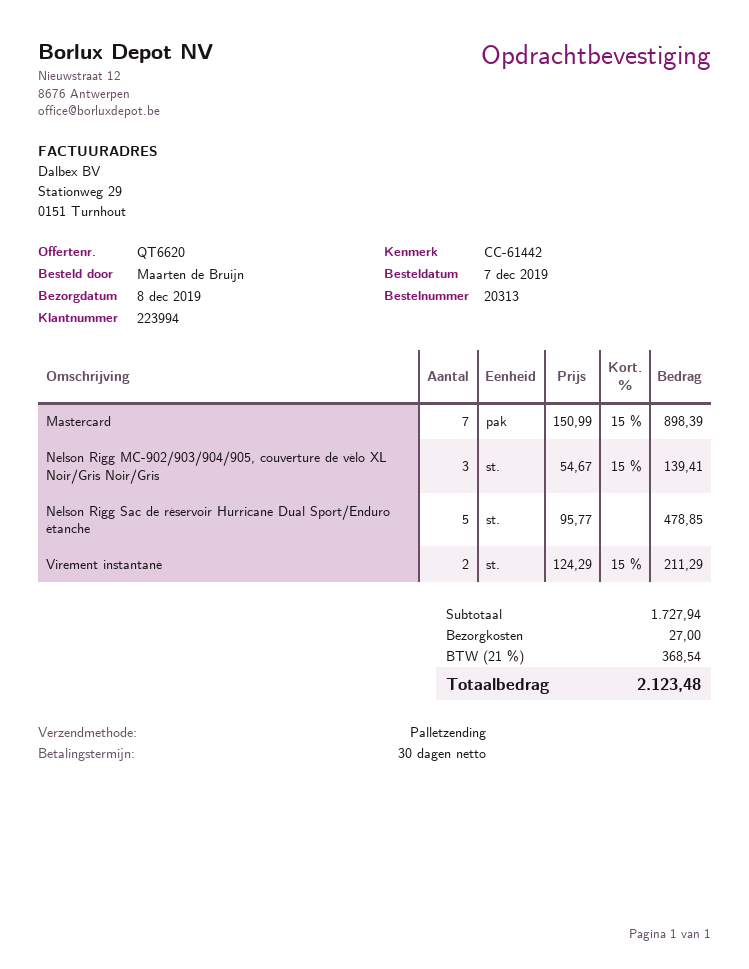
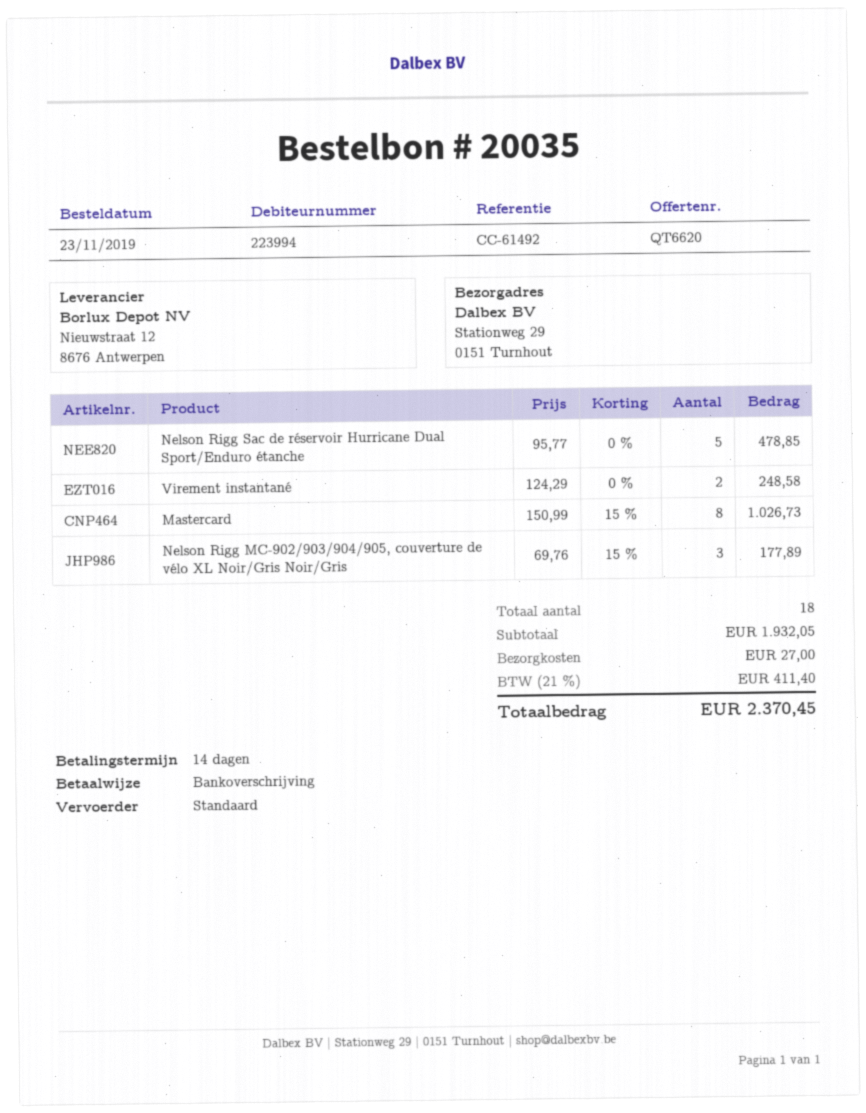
order number: 20313 -> 20035
order date: 2019-12-07 -> 2019-11-23
payment terms: 30 days -> 14 days
reference: CC-61442 -> CC-61492
shipping method: pallet freight -> standard
Mastercard: 7 x 150.99 - 15% = 898.39 -> 8 x 150.99 - 15% = 1026.73
Nelson Rigg MC-902/903/904/905, couverture de vélo XL Noir/Gris Noir/Gris: 3 x 54.67 - 15% = 139.41 -> 3 x 69.76 - 15% = 177.89
Virement instantané: 2 x 124.29 - 15% = 211.29 -> 2 x 124.29 = 248.58
subtotal: 1727.94 -> 1932.05
tax: 21% = 368.54 -> 21% = 411.40
total: 2123.48 -> 2370.45

